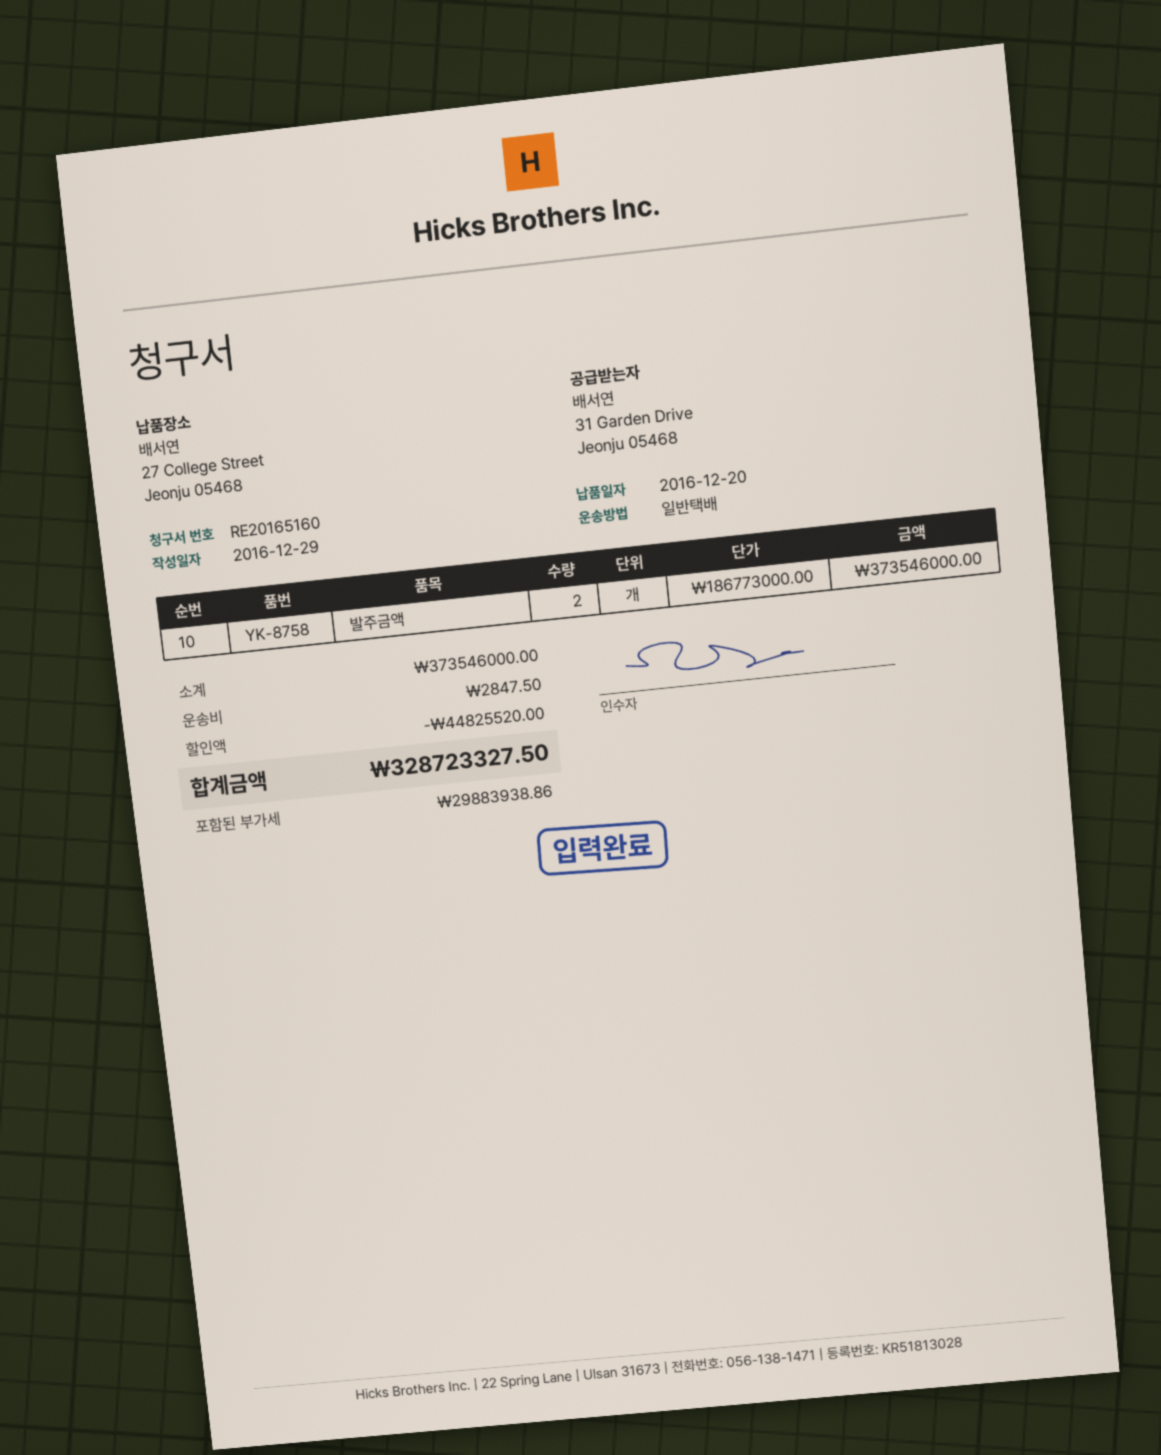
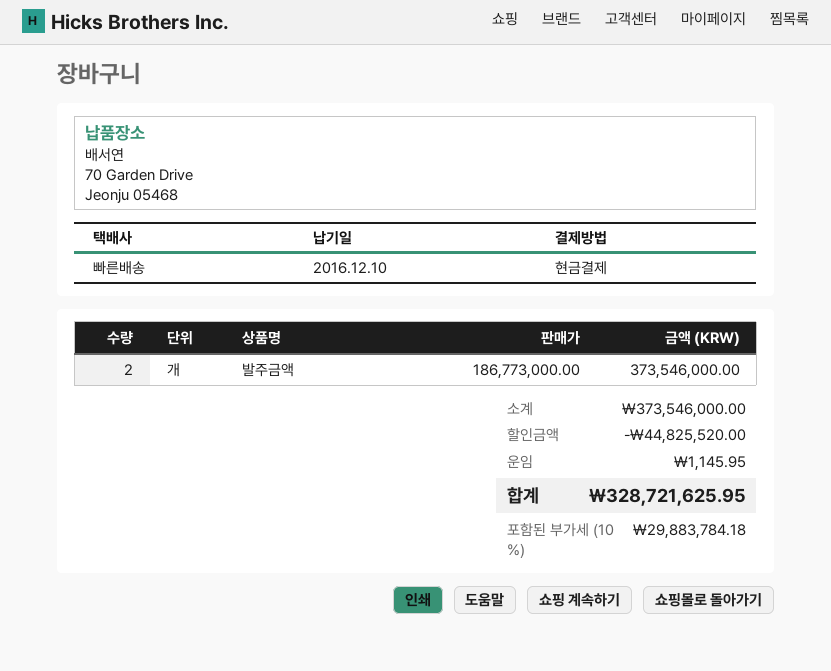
delivery date: 2016-12-20 -> 2016-12-10
shipping method: standard -> express
ship to: 27 College Street, Jeonju 05468 -> 70 Garden Drive, Jeonju 05468
shipping: 2847.50 -> 1145.95
tax: 29883938.86 -> 29883784.18
total: 328723327.50 -> 328721625.95

